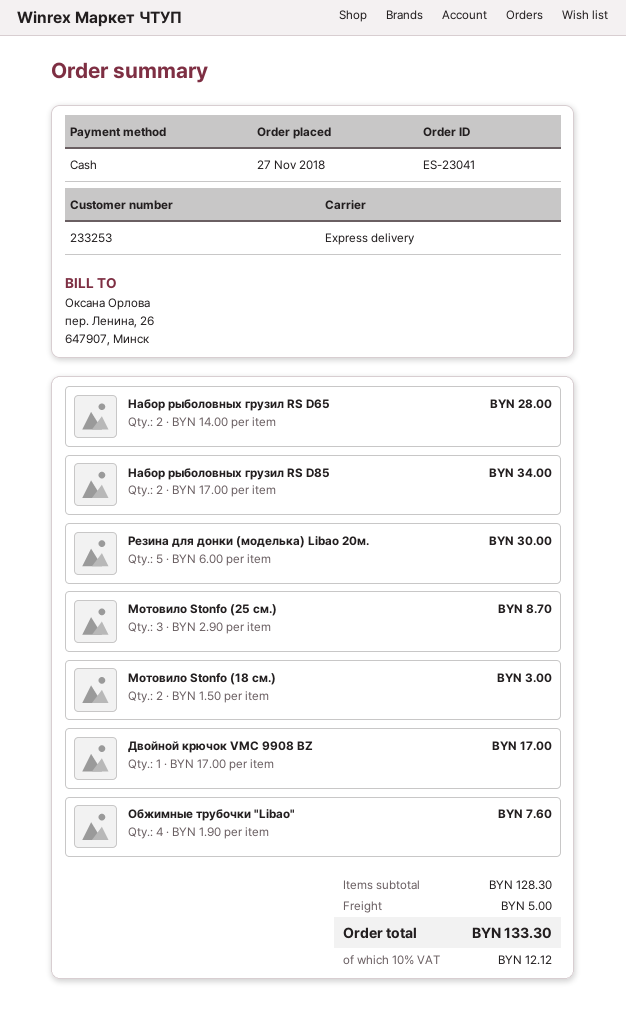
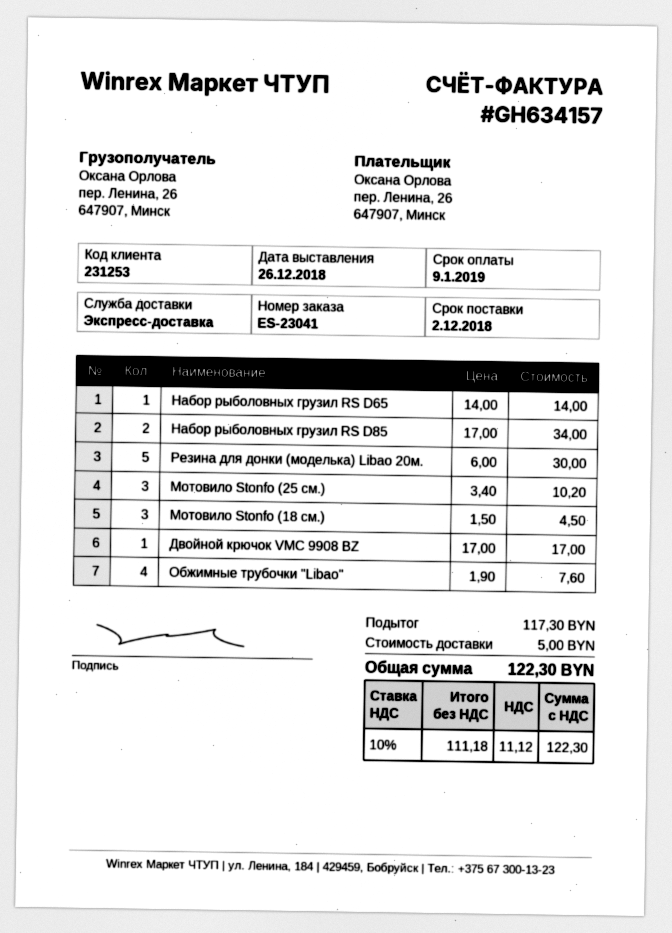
customer number: 233253 -> 231253
Набор рыболовных грузил RS D65: 2 x 14.00 = 28.00 -> 1 x 14.00 = 14.00
Мотовило Stonfo (25 см.): 3 x 2.90 = 8.70 -> 3 x 3.40 = 10.20
Мотовило Stonfo (18 см.): 2 x 1.50 = 3.00 -> 3 x 1.50 = 4.50
subtotal: 128.30 -> 117.30
tax: 10% = 12.12 -> 10% = 11.12
total: 133.30 -> 122.30

